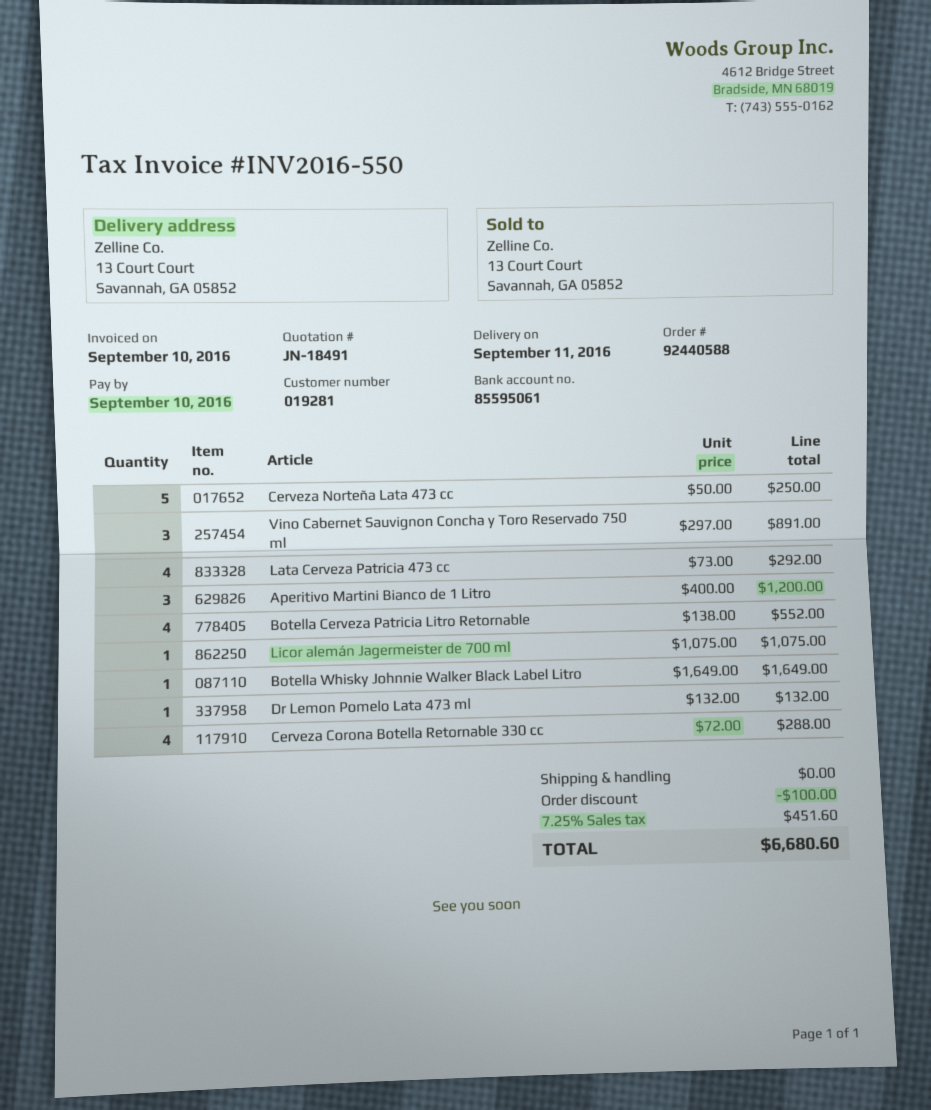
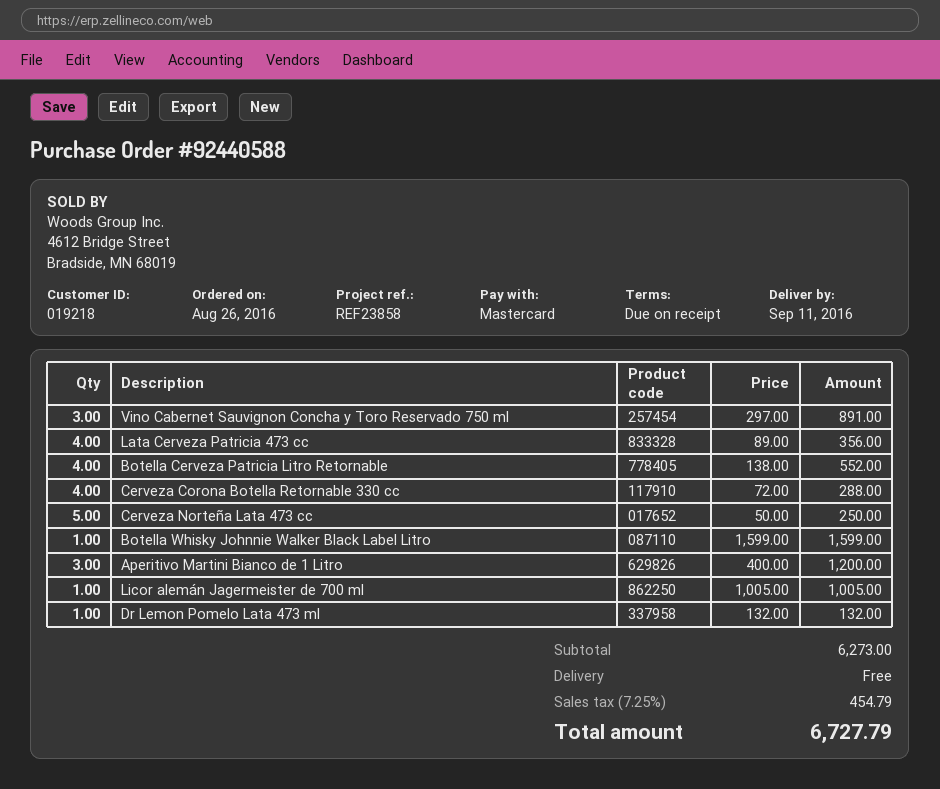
customer number: 019281 -> 019218
Lata Cerveza Patricia 473 cc: 4 x 73.00 = 292.00 -> 4 x 89.00 = 356.00
Licor alemán Jagermeister de 700 ml: 1 x 1075.00 = 1075.00 -> 1 x 1005.00 = 1005.00
Botella Whisky Johnnie Walker Black Label Litro: 1 x 1649.00 = 1649.00 -> 1 x 1599.00 = 1599.00
discount: 100.00 -> none
tax: 7.25% = 451.60 -> 7.25% = 454.79
total: 6680.60 -> 6727.79

